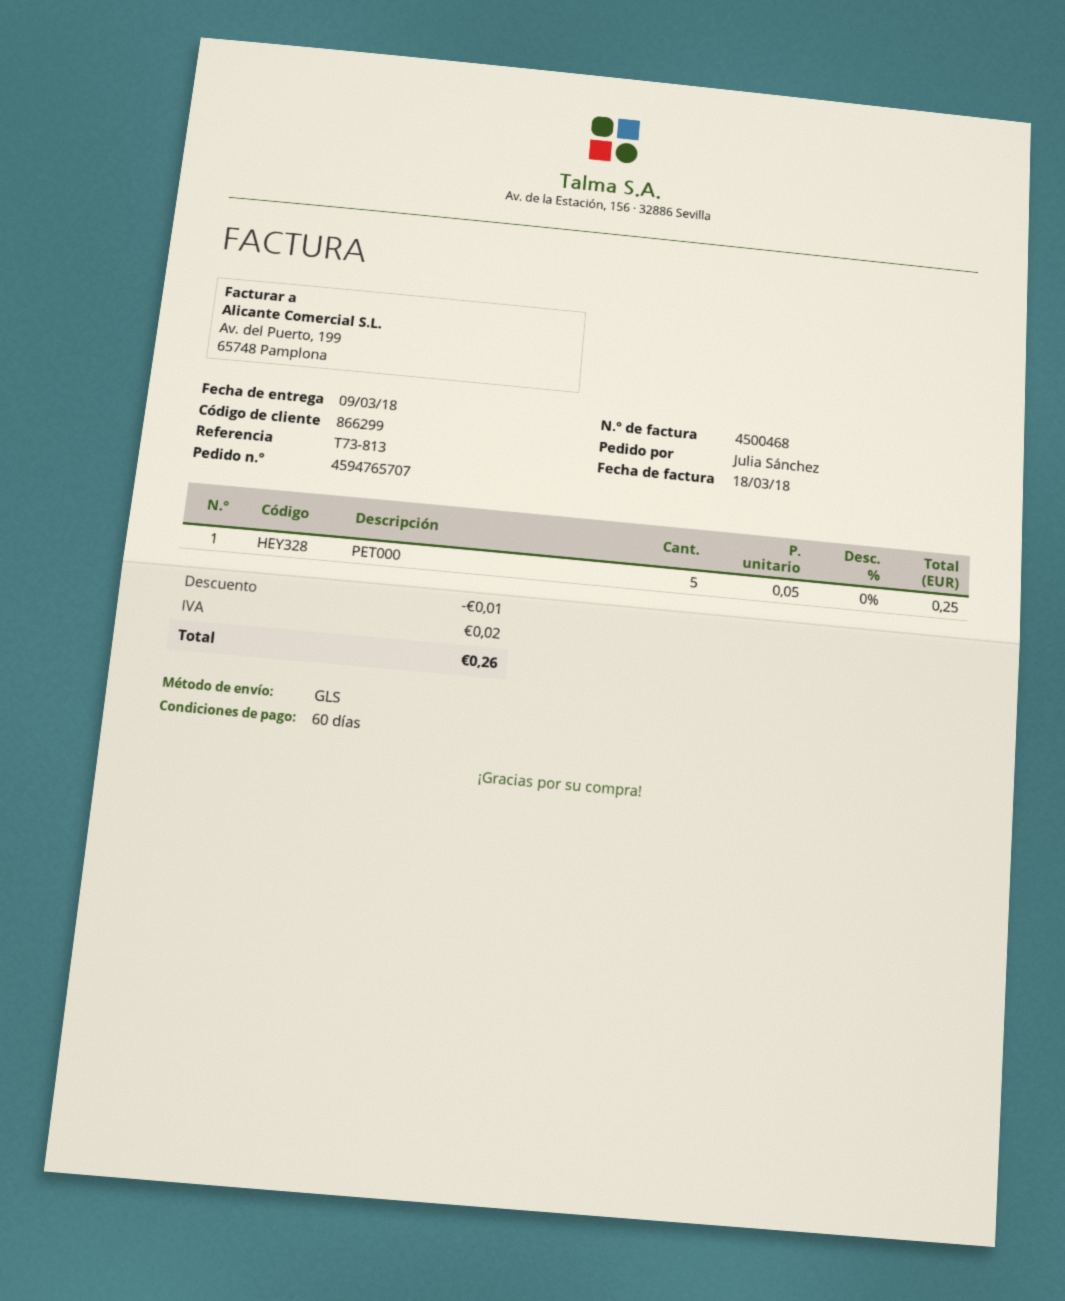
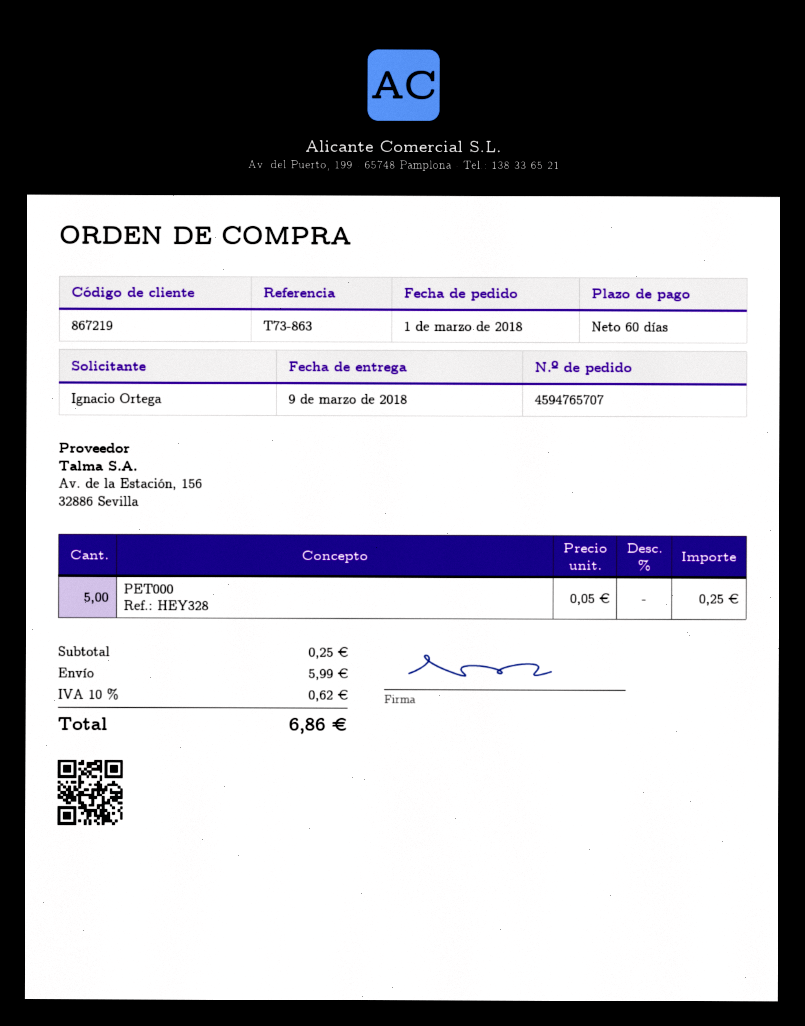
customer number: 866299 -> 867219
reference: T73-813 -> T73-863
ordered by: Julia Sánchez -> Ignacio Ortega
discount: 0.01 -> none
shipping: none -> 5.99
tax: 0.02 -> 0.62
total: 0.26 -> 6.86

